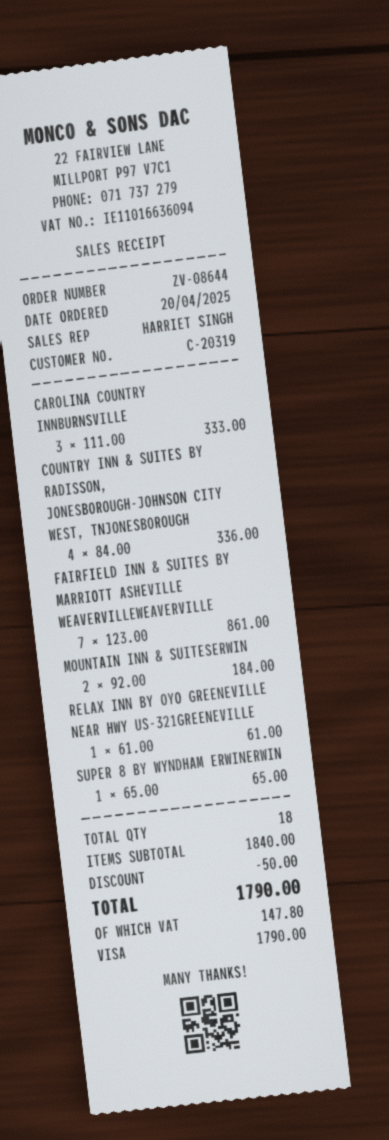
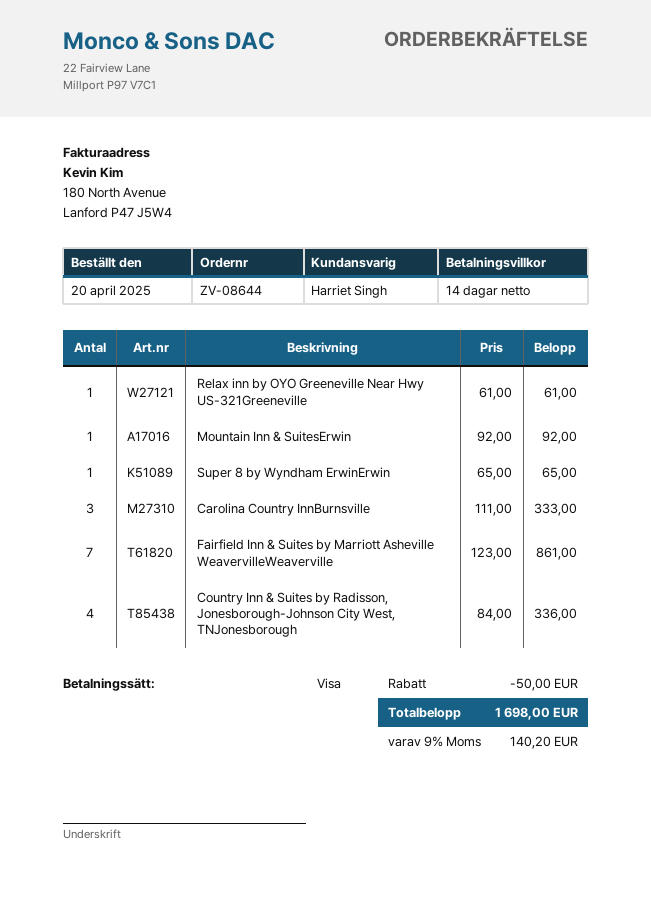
MOUNTAIN INN & SUITESERWIN: 2 x 92.00 = 184.00 -> 1 x 92.00 = 92.00
tax: 147.80 -> 140.20
total: 1790.00 -> 1698.00

